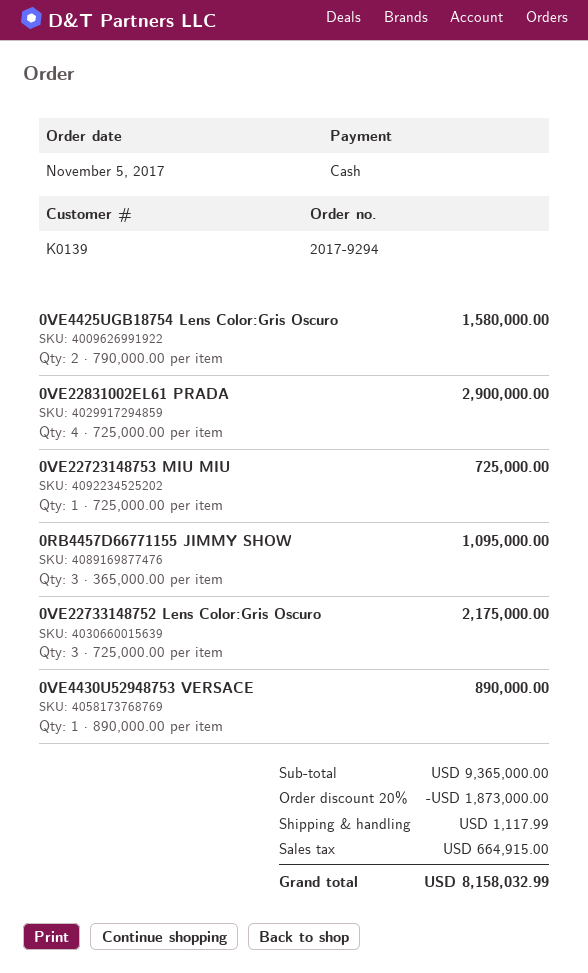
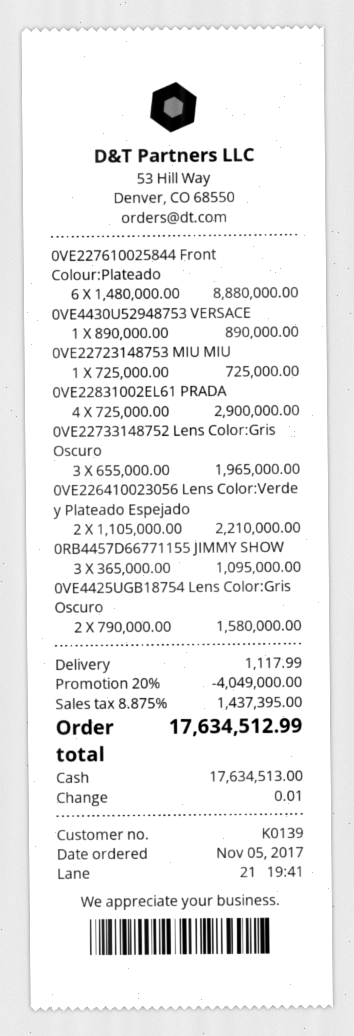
0VE22733148752 Lens Color:Gris Oscuro: 3 x 725000.00 = 2175000.00 -> 3 x 655000.00 = 1965000.00
0VE227610025844 Front Colour:Plateado: none -> 6 x 1480000.00 = 8880000.00
0VE226410023056 Lens Color:Verde y Plateado Espejado: none -> 2 x 1105000.00 = 2210000.00
discount: 20% = 1873000.00 -> 20% = 4049000.00
tax: 664915.00 -> 1437395.00
total: 8158032.99 -> 17634512.99

